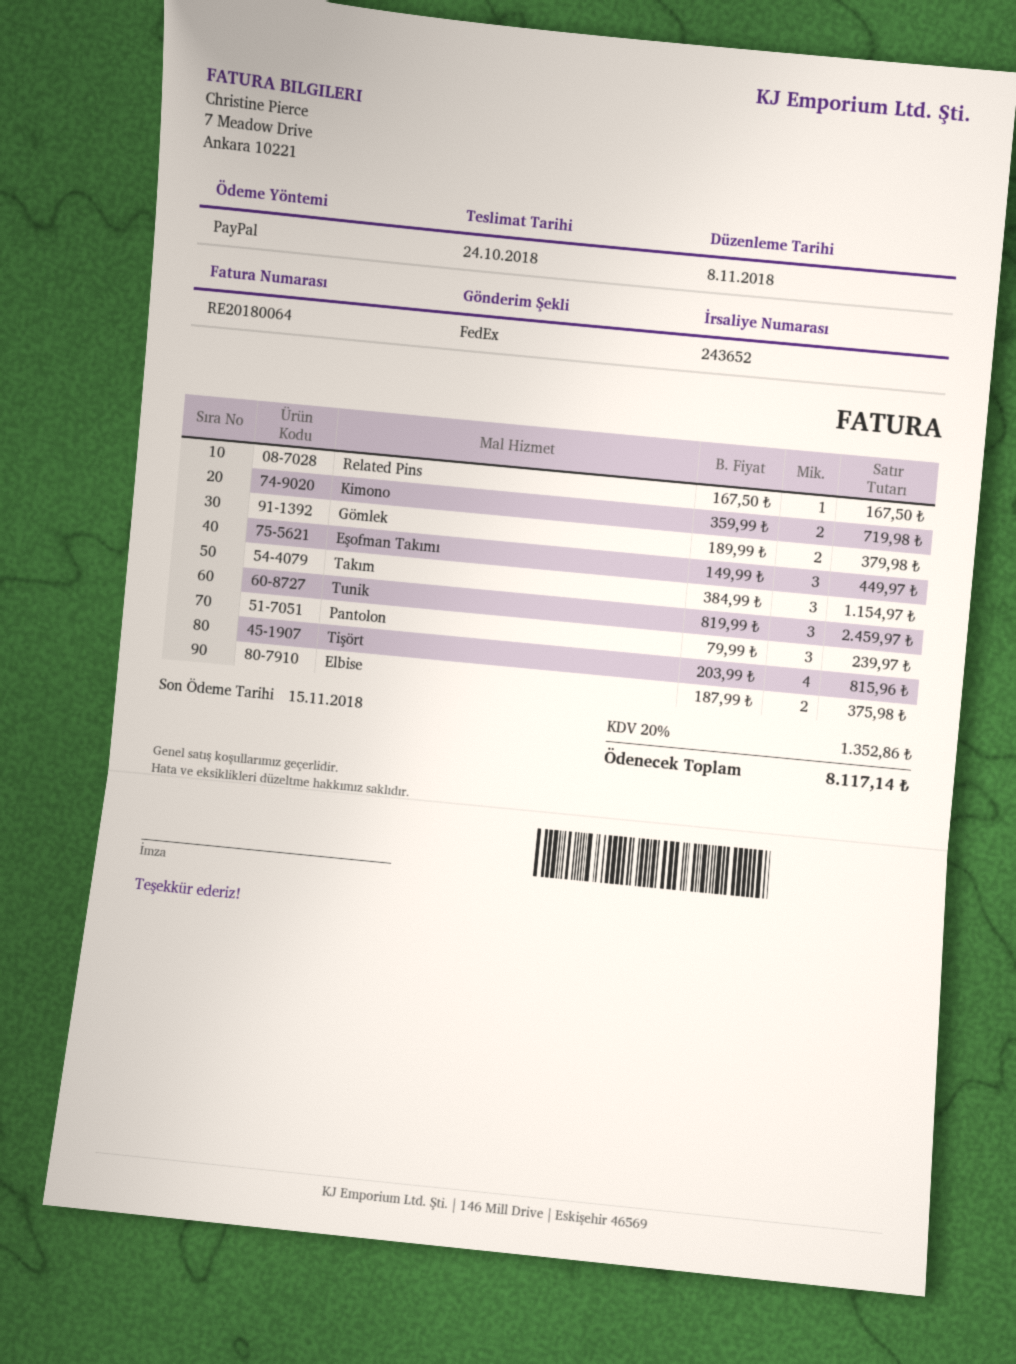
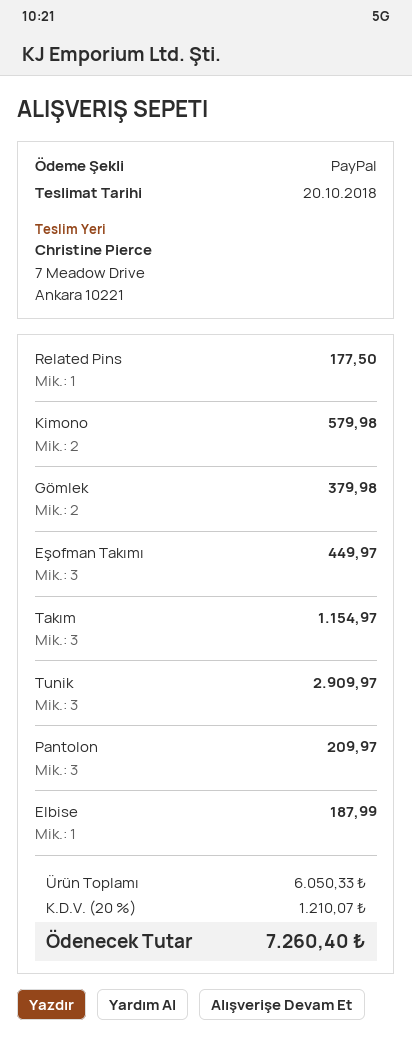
delivery date: 2018-10-24 -> 2018-10-20
Related Pins: 1 for 167.50 -> 1 for 177.50
Kimono: 2 for 719.98 -> 2 for 579.98
Tunik: 3 for 2459.97 -> 3 for 2909.97
Pantolon: 3 for 239.97 -> 3 for 209.97
Tişört: 4 for 815.96 -> none
Elbise: 2 for 375.98 -> 1 for 187.99
tax: 20% = 1352.86 -> 20% = 1210.07
total: 8117.14 -> 7260.40

